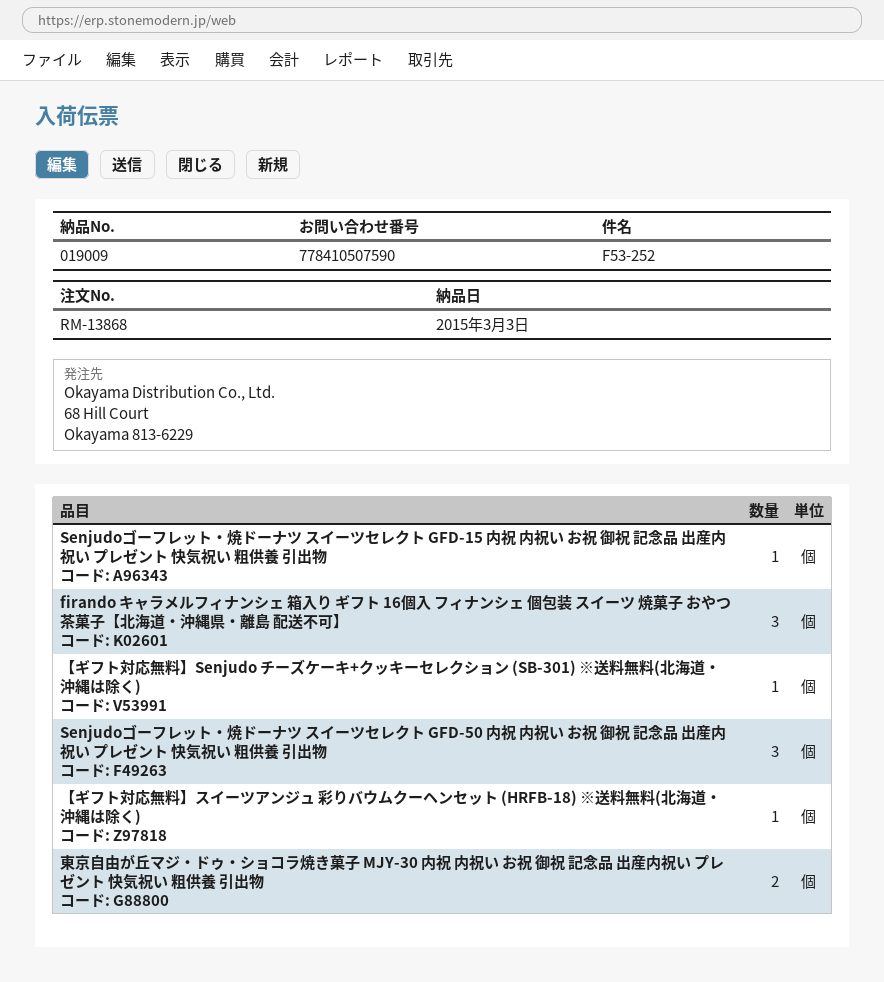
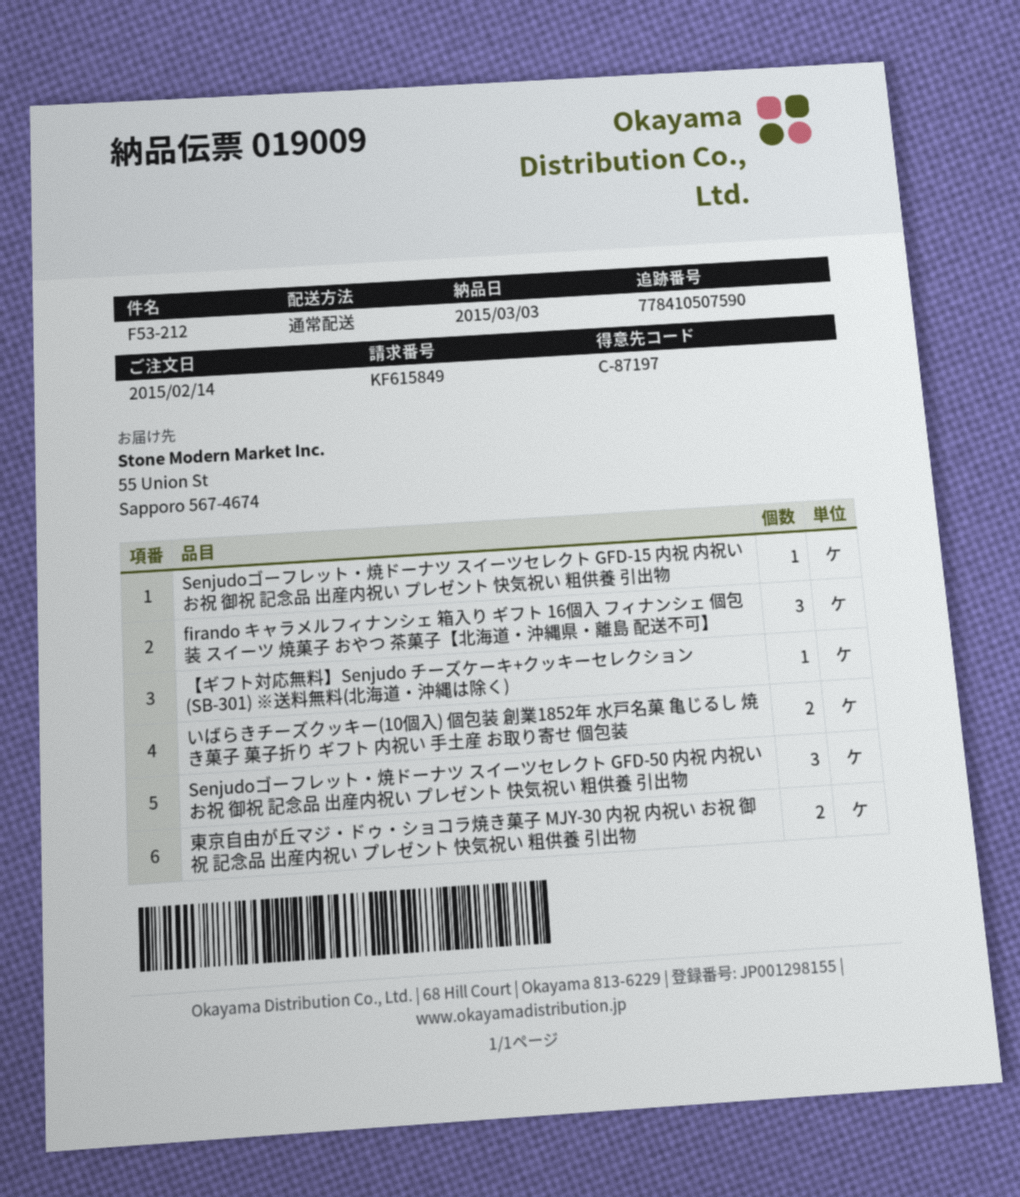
reference: F53-252 -> F53-212
【ギフト対応無料】スイーツアンジュ 彩りバウムクーヘンセット (HRFB-18) ※送料無料(北海道・沖縄は除く): 1 -> none
いばらきチーズクッキー(10個入) 個包装 創業1852年 水戸名菓 亀じるし 焼き菓子 菓子折り ギフト 内祝い 手土産 お取り寄せ 個包装: none -> 2

